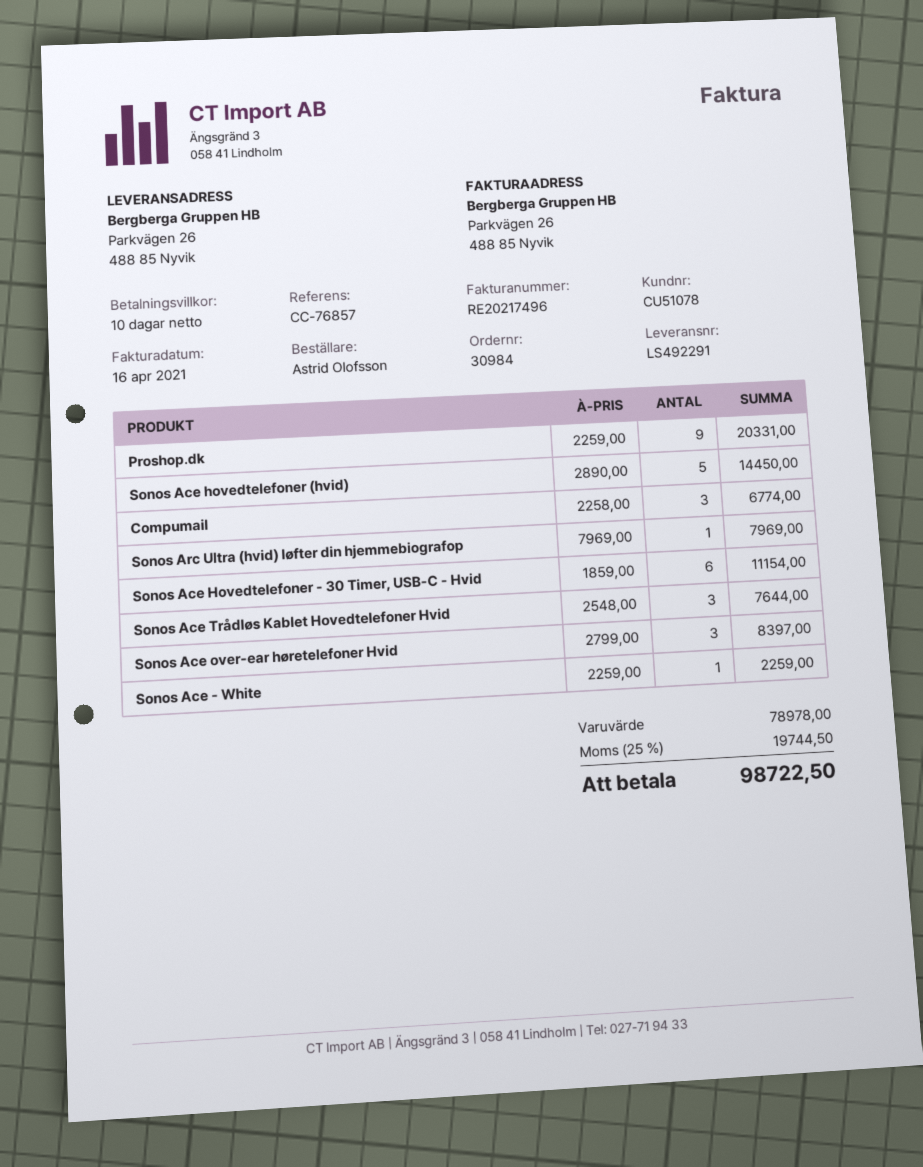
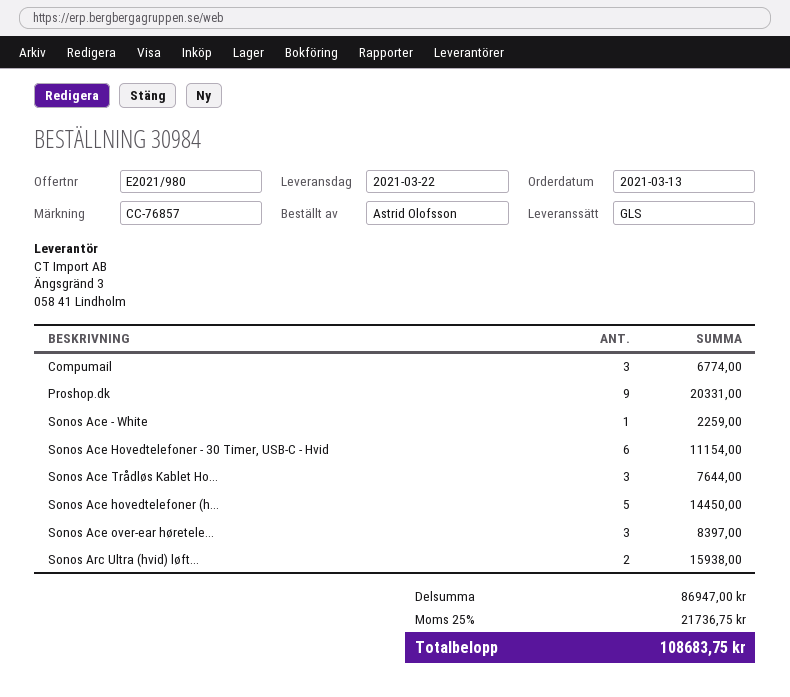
Sonos Arc Ultra (hvid) løfter din hjemmebiografop: 1 for 7969.00 -> 2 for 15938.00
subtotal: 78978.00 -> 86947.00
tax: 25% = 19744.50 -> 25% = 21736.75
total: 98722.50 -> 108683.75

